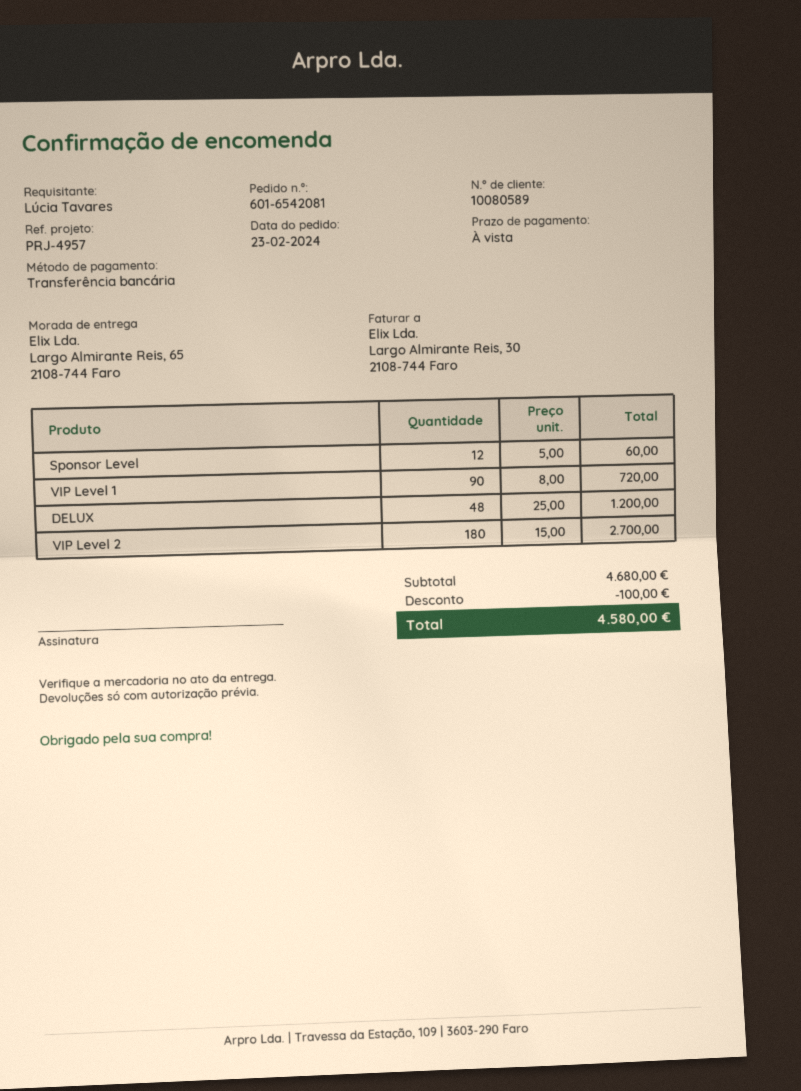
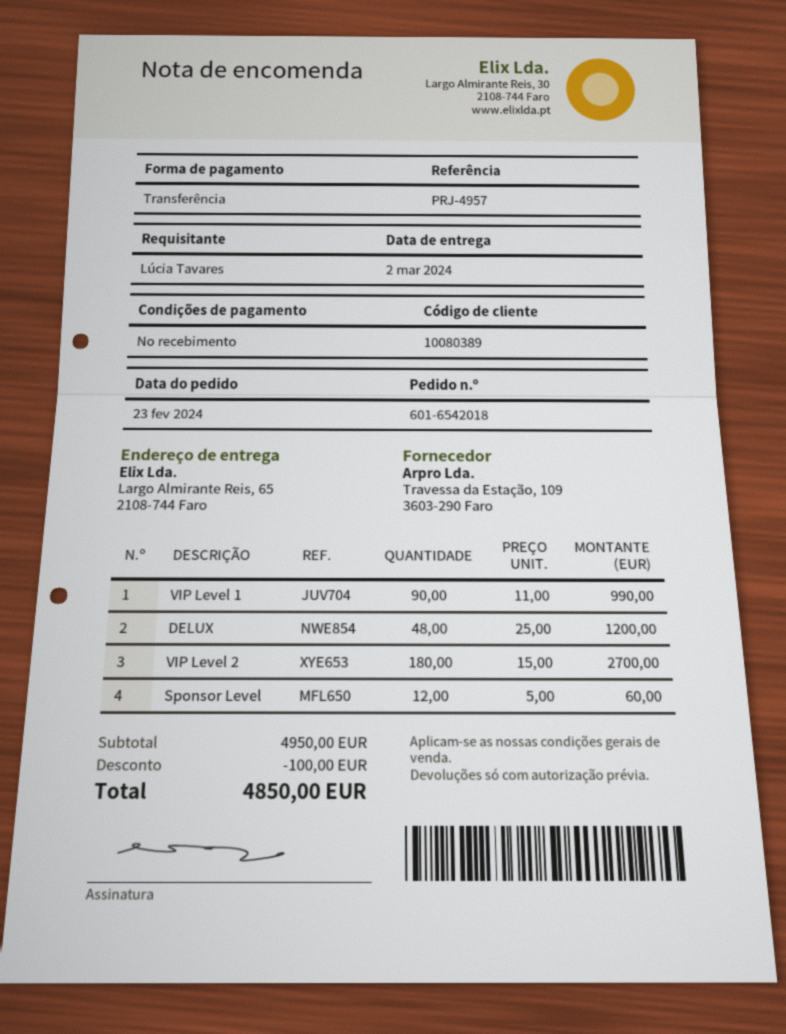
order number: 601-6542081 -> 601-6542018
customer number: 10080589 -> 10080389
VIP Level 1: 90 x 8.00 = 720.00 -> 90 x 11.00 = 990.00
subtotal: 4680.00 -> 4950.00
total: 4580.00 -> 4850.00

